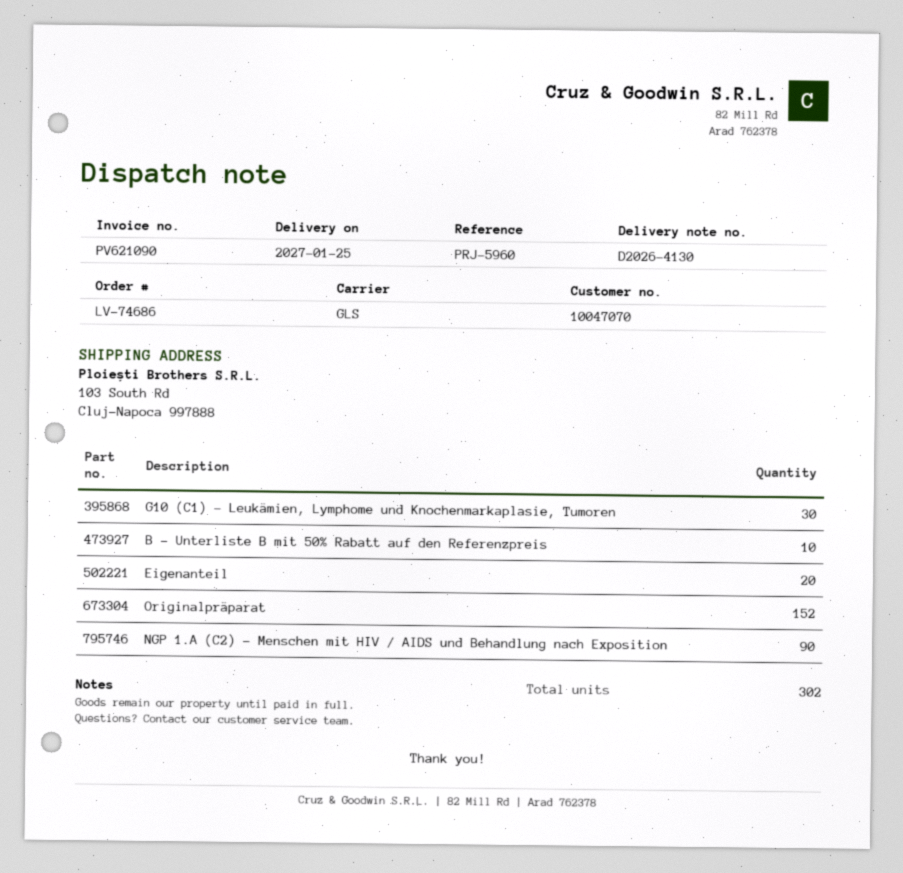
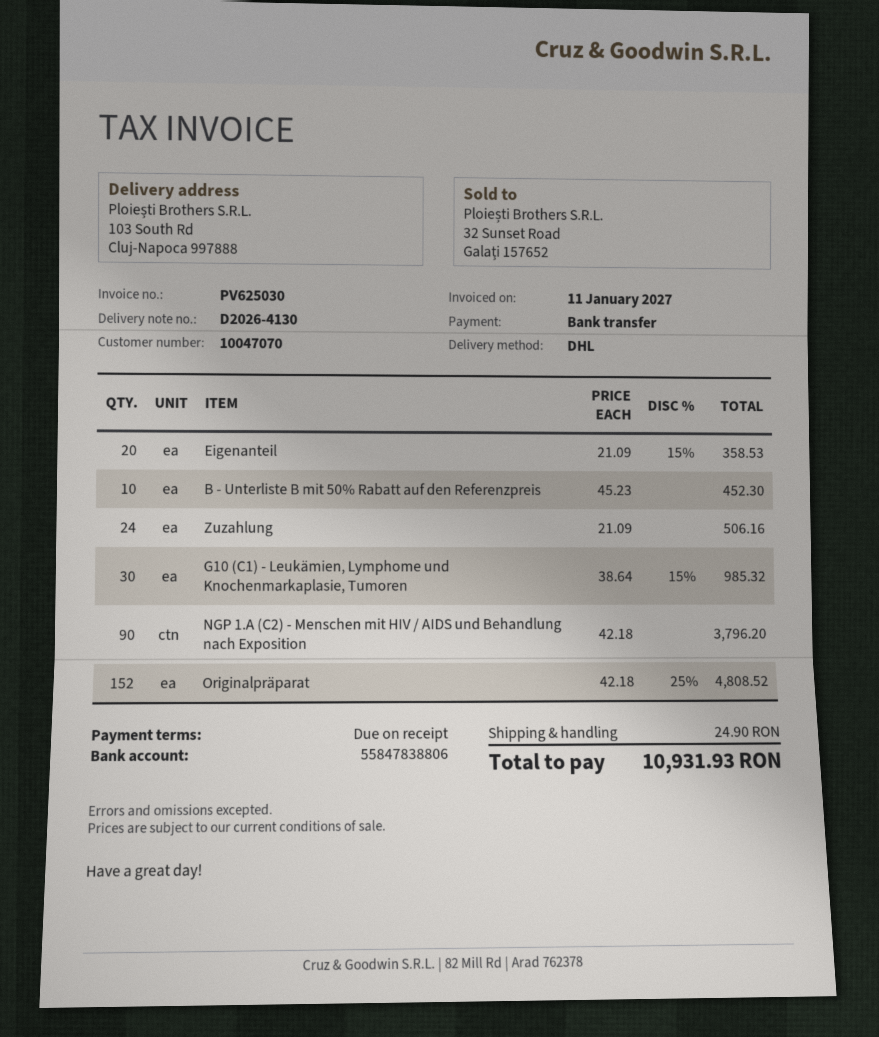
invoice number: PV621090 -> PV625030
shipping method: GLS -> DHL
Zuzahlung: none -> 24

